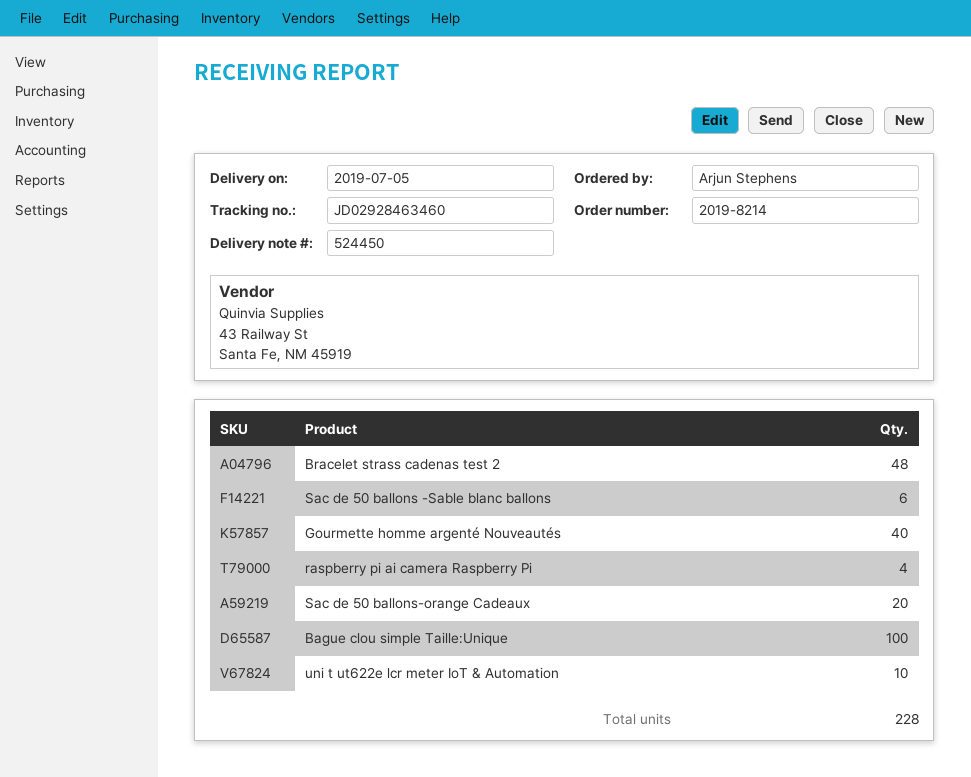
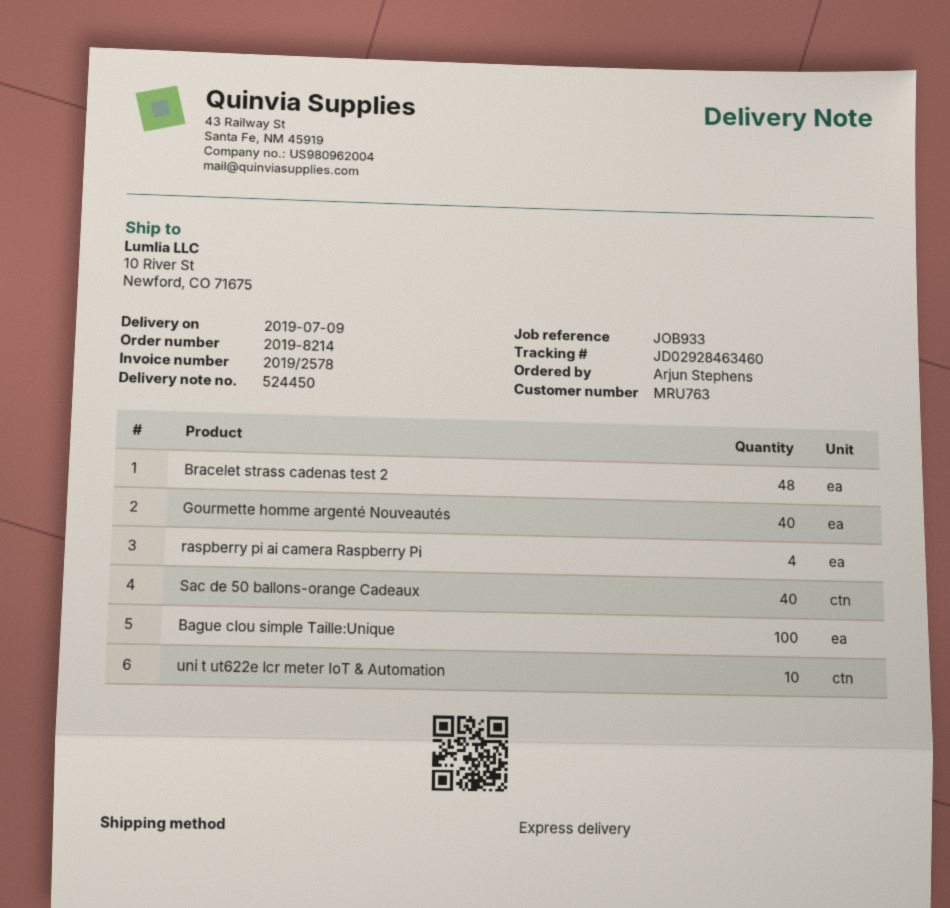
delivery date: 2019-07-05 -> 2019-07-09
Sac de 50 ballons -Sable blanc ballons: 6 -> none
Sac de 50 ballons-orange Cadeaux: 20 -> 40

